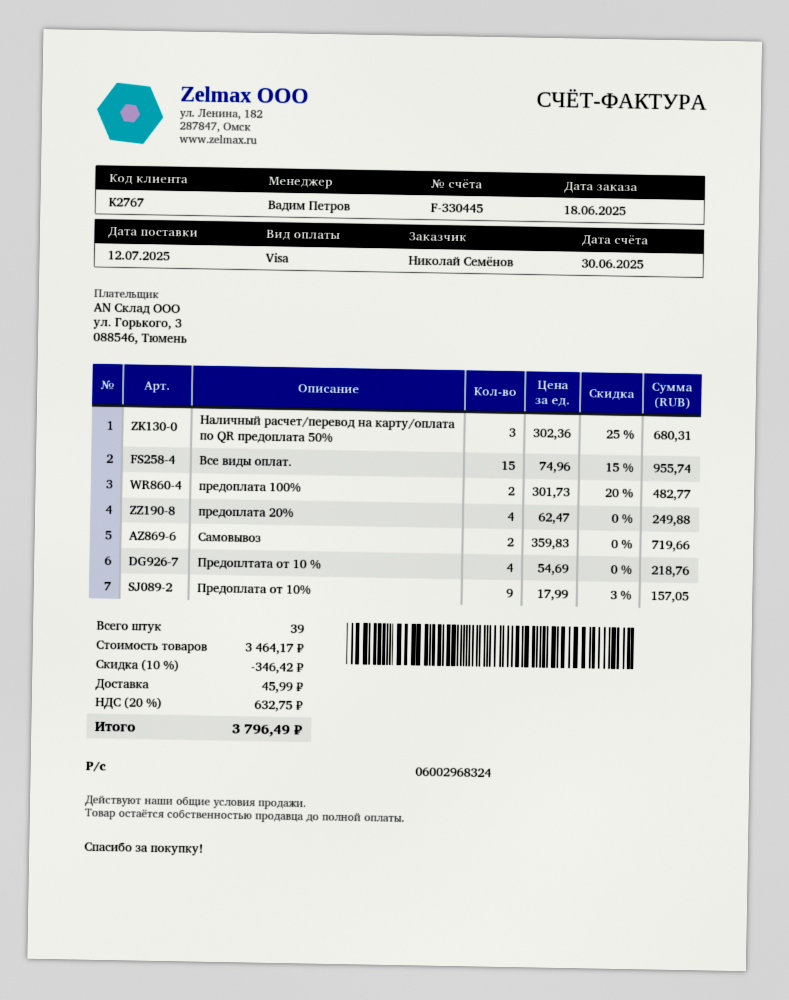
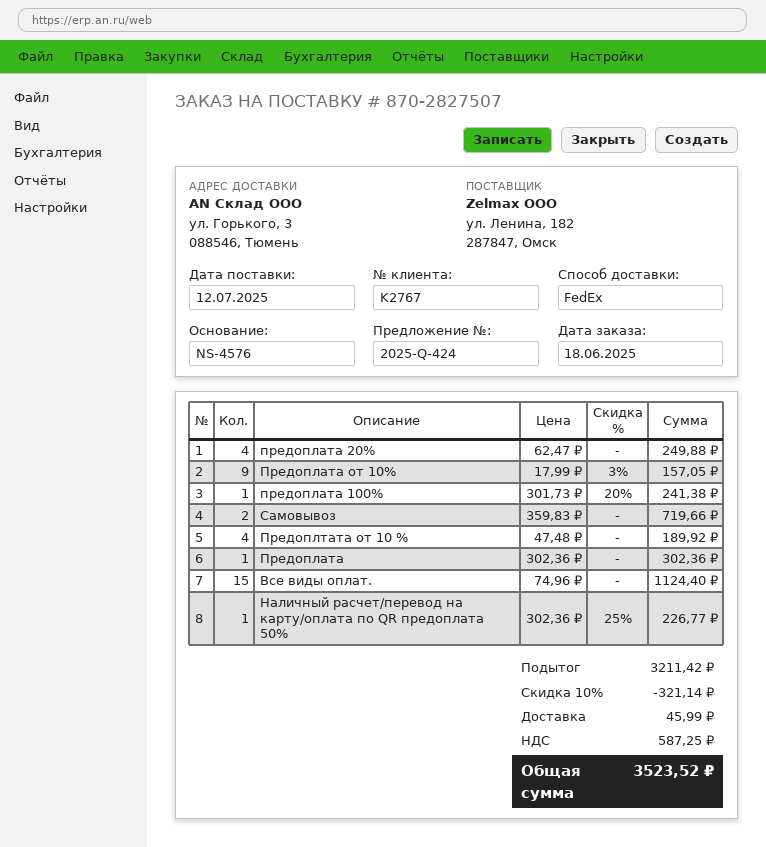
Наличный расчет/перевод на карту/оплата по QR предоплата 50%: 3 x 302.36 - 25% = 680.31 -> 1 x 302.36 - 25% = 226.77
Все виды оплат.: 15 x 74.96 - 15% = 955.74 -> 15 x 74.96 = 1124.40
предоплата 100%: 2 x 301.73 - 20% = 482.77 -> 1 x 301.73 - 20% = 241.38
Предоплтата от 10 %: 4 x 54.69 = 218.76 -> 4 x 47.48 = 189.92
Предоплата: none -> 1 x 302.36 = 302.36
subtotal: 3464.17 -> 3211.42
discount: 10% = 346.42 -> 10% = 321.14
tax: 632.75 -> 587.25
total: 3796.49 -> 3523.52

